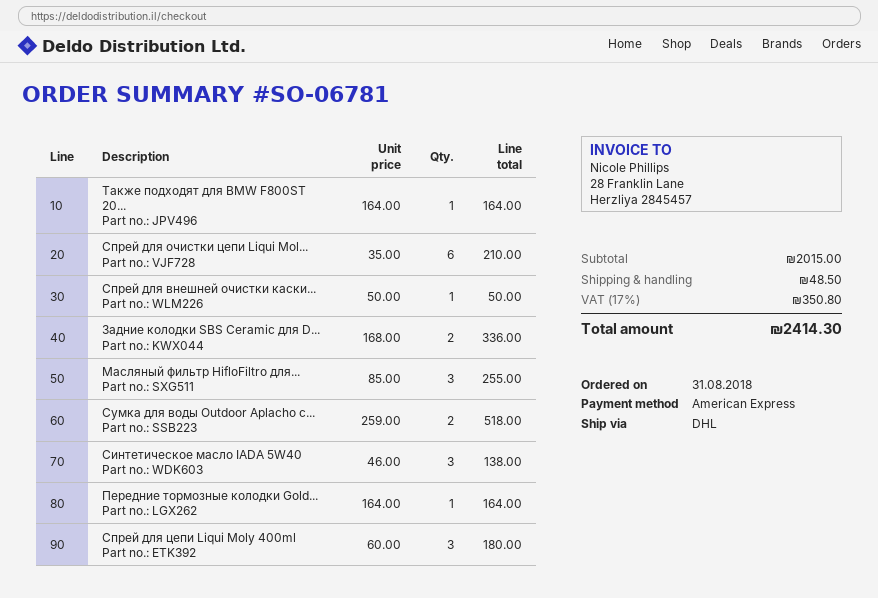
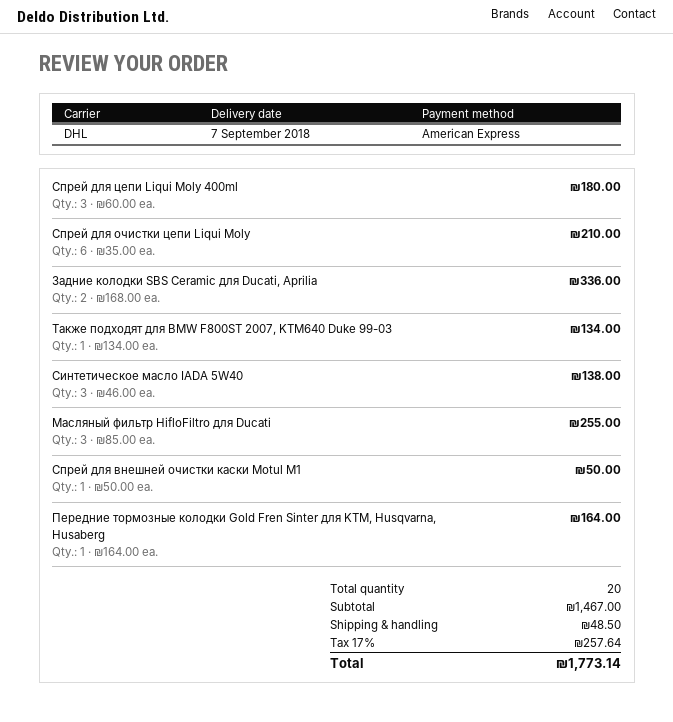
Также подходят для BMW F800ST 20...: 1 x 164.00 = 164.00 -> 1 x 134.00 = 134.00
Сумка для воды Outdoor Aplacho с...: 2 x 259.00 = 518.00 -> none
subtotal: 2015.00 -> 1467.00
tax: 17% = 350.80 -> 17% = 257.64
total: 2414.30 -> 1773.14

